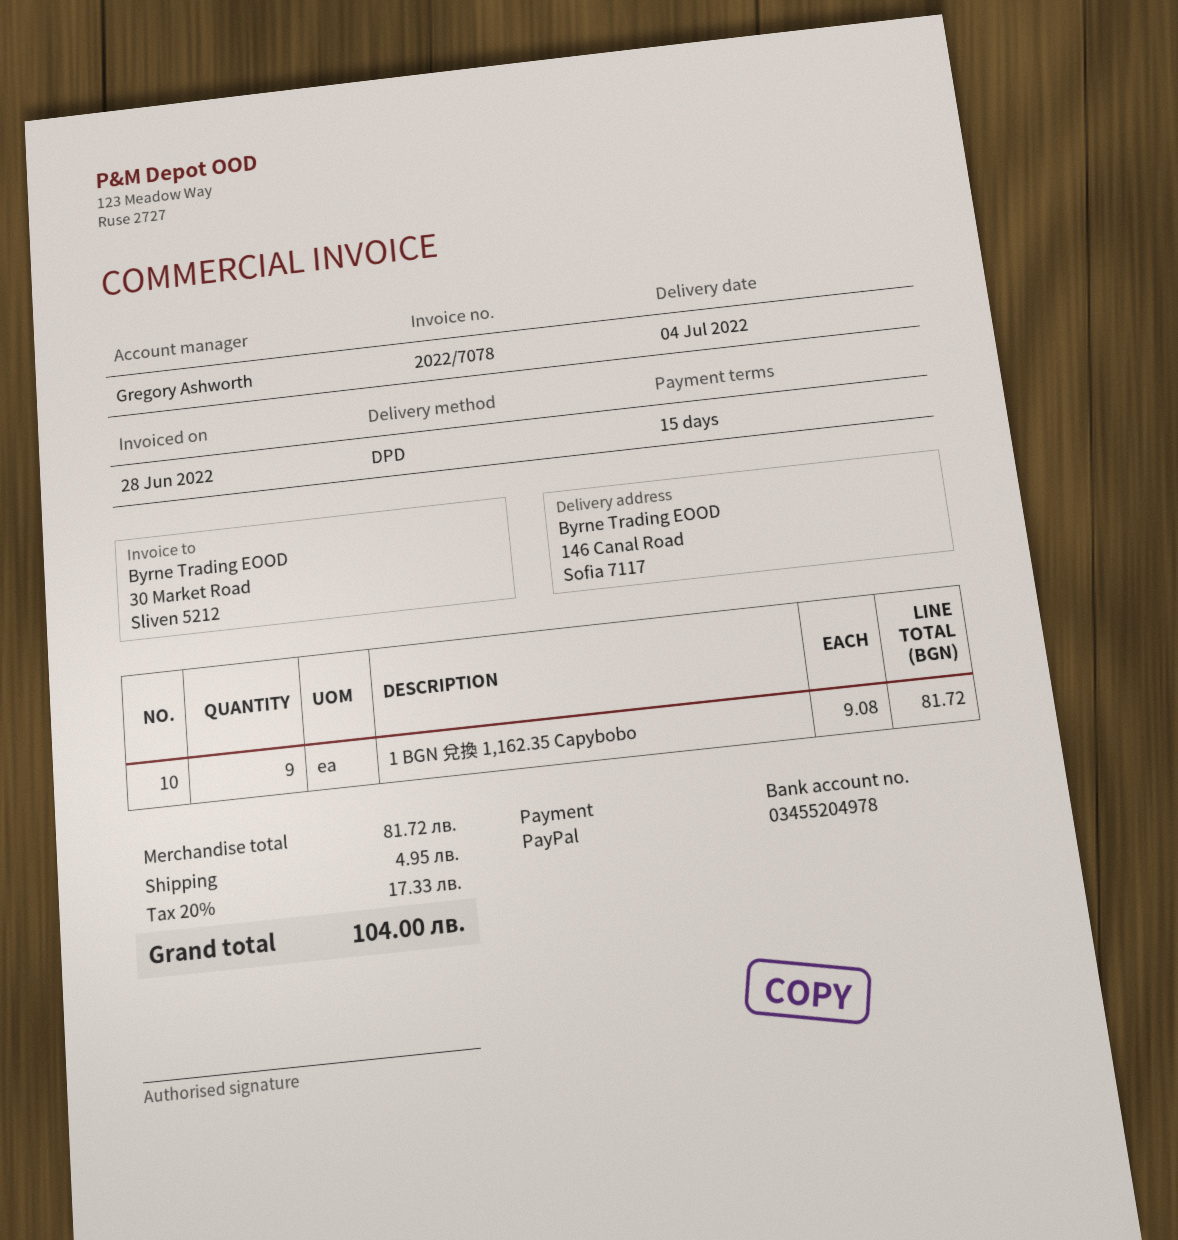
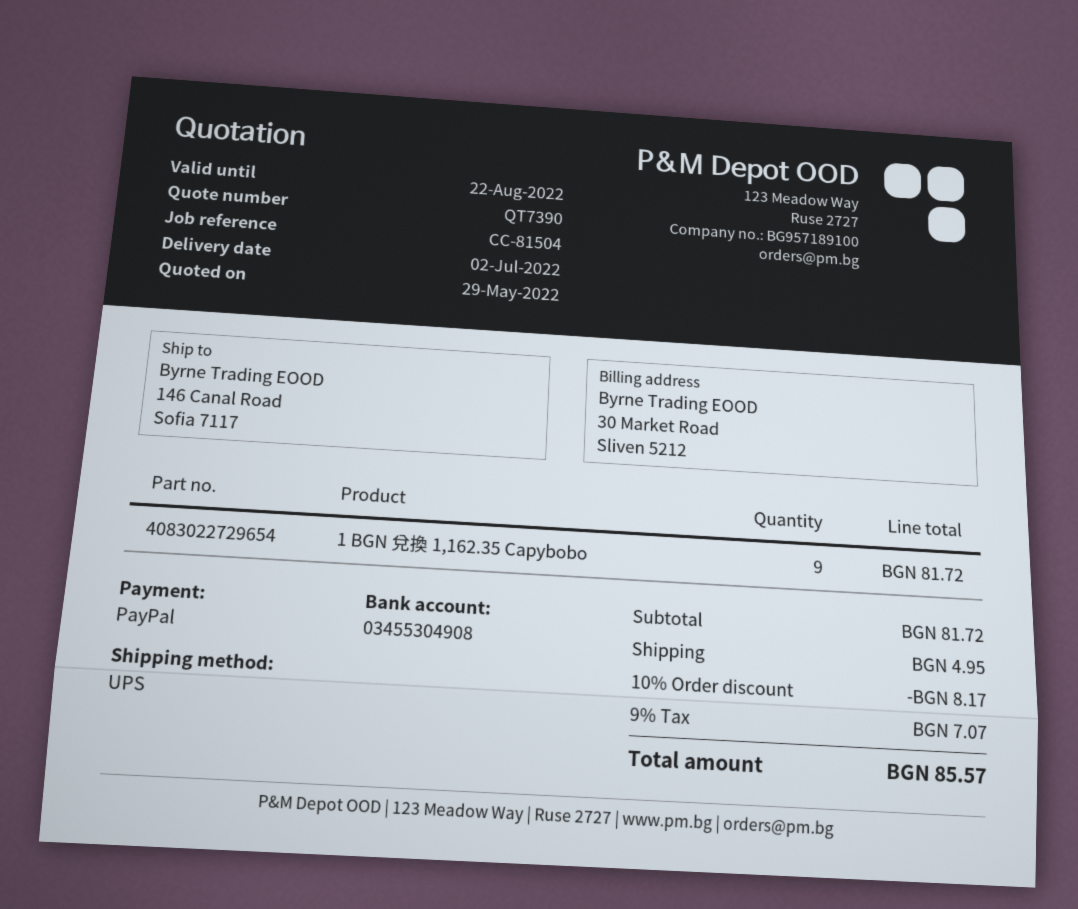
delivery date: 2022-07-04 -> 2022-07-02
bank account: 03455204978 -> 03455304908
shipping method: DPD -> UPS
discount: none -> 10% = 8.17
tax: 20% = 17.33 -> 9% = 7.07
total: 104.00 -> 85.57

